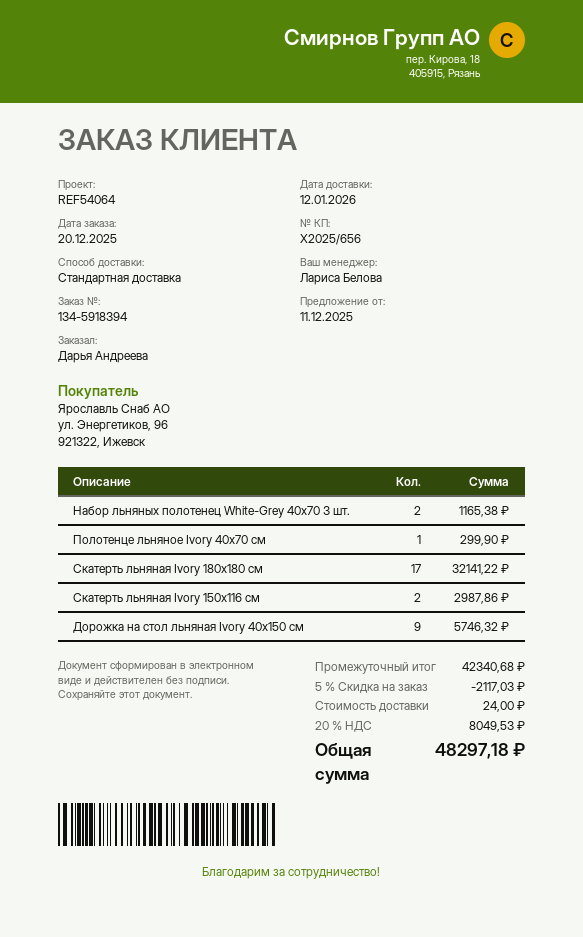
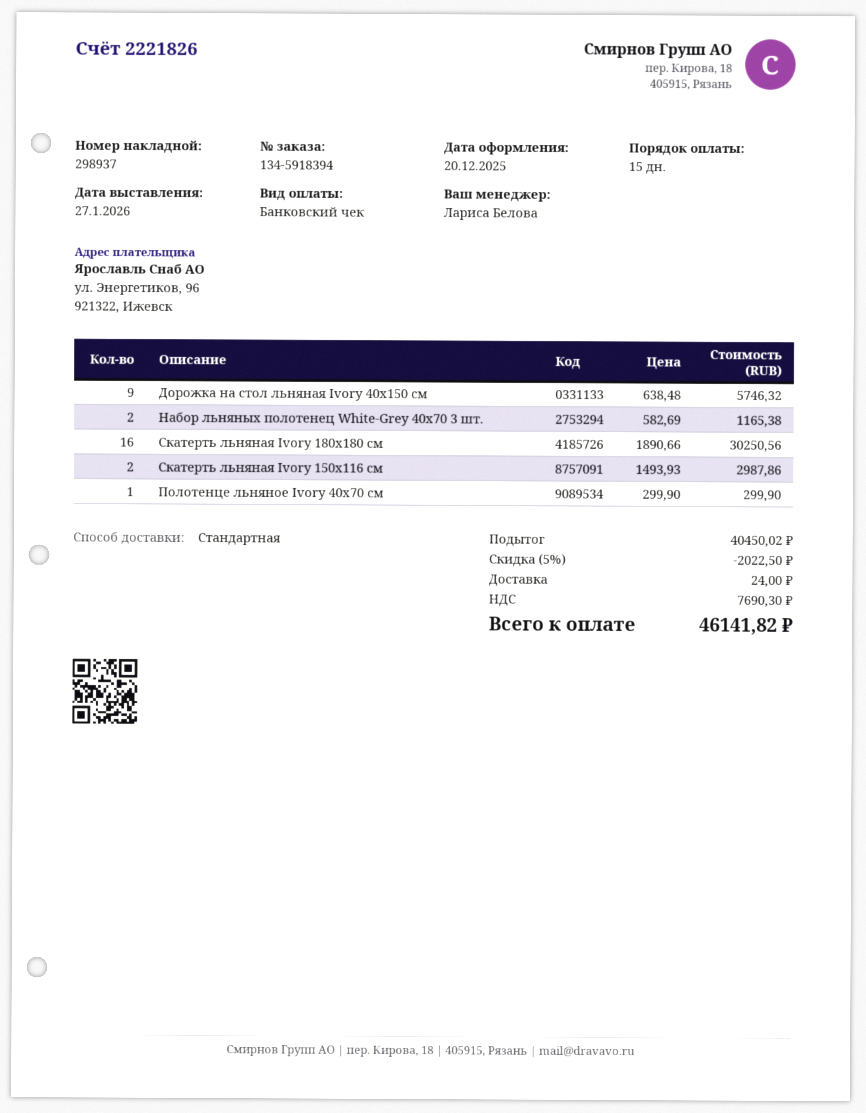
Скатерть льняная Ivory 180х180 см: 17 for 32141.22 -> 16 for 30250.56
subtotal: 42340.68 -> 40450.02
discount: 5% = 2117.03 -> 5% = 2022.50
tax: 8049.53 -> 7690.30
total: 48297.18 -> 46141.82

